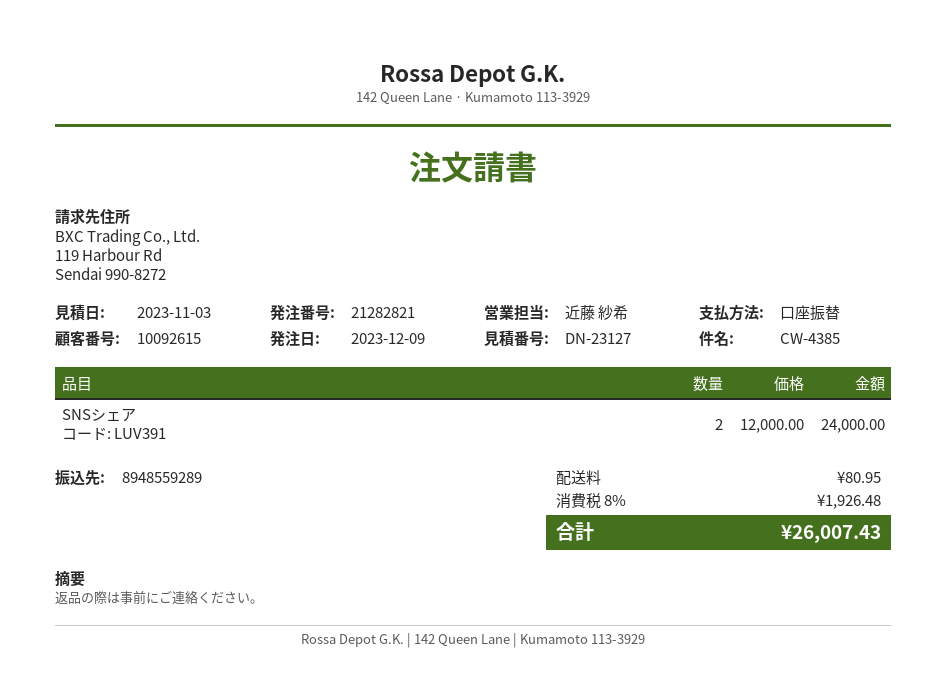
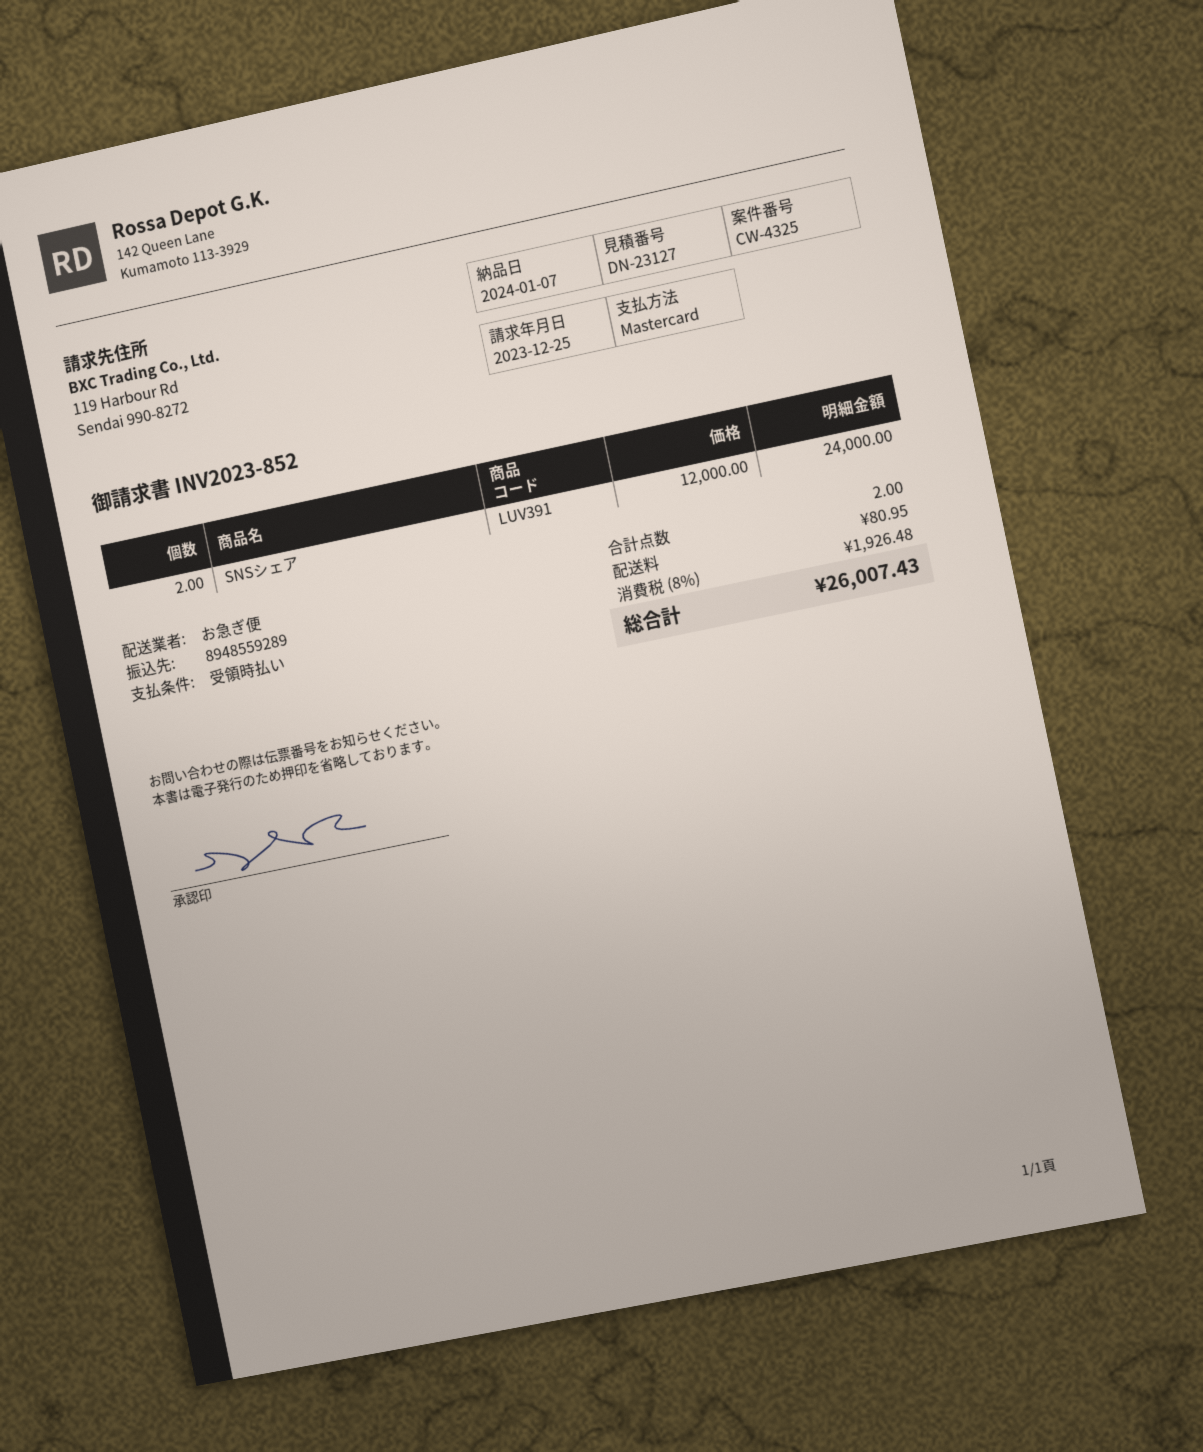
reference: CW-4385 -> CW-4325
payment method: direct debit -> Mastercard

